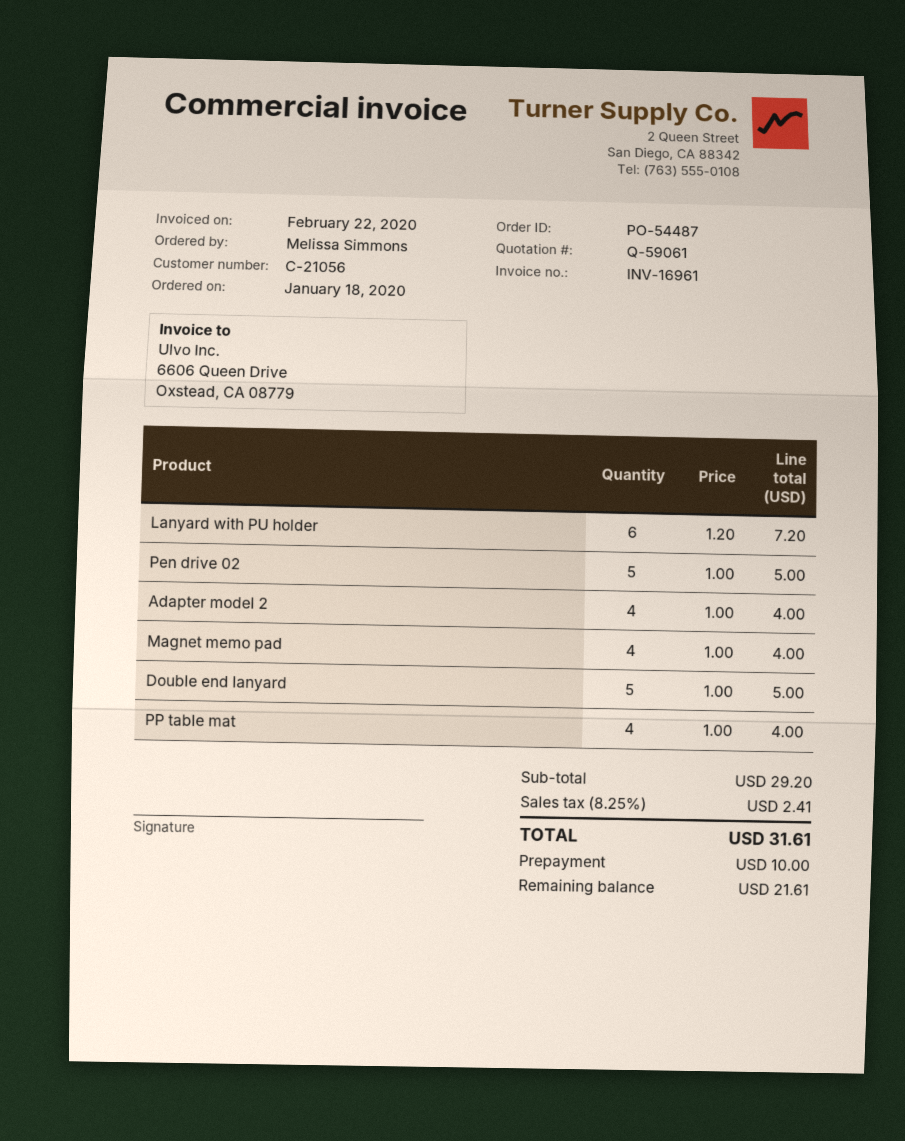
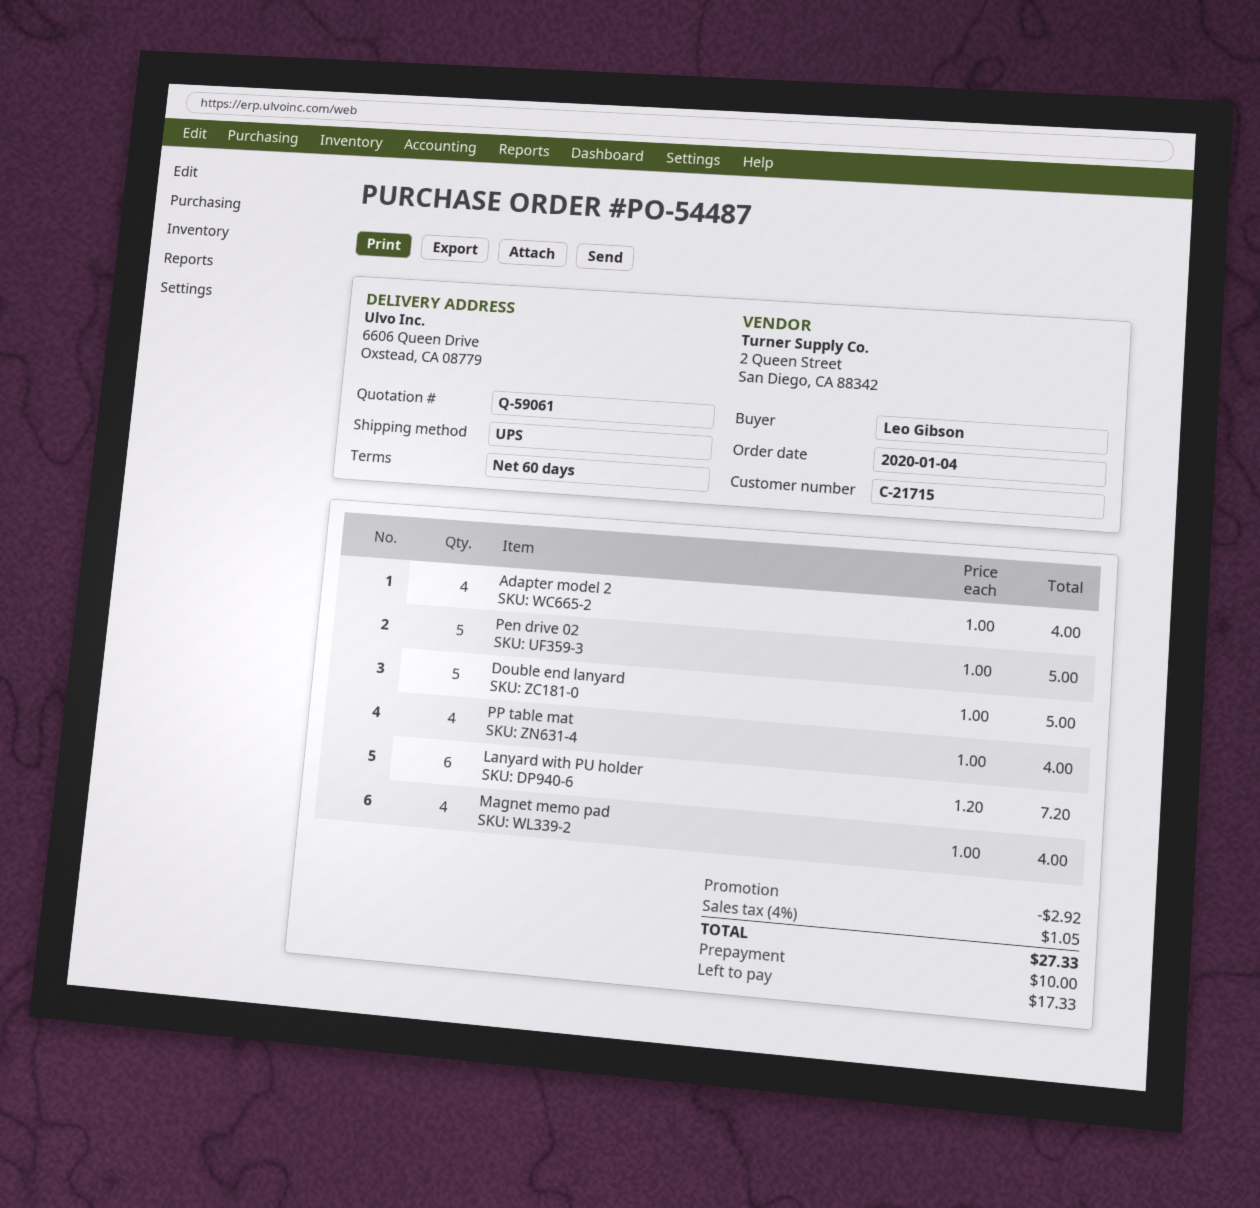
order date: 2020-01-18 -> 2020-01-04
customer number: C-21056 -> C-21715
ordered by: Melissa Simmons -> Leo Gibson
discount: none -> 2.92
tax: 8.25% = 2.41 -> 4% = 1.05
total: 31.61 -> 27.33
balance: 21.61 -> 17.33

